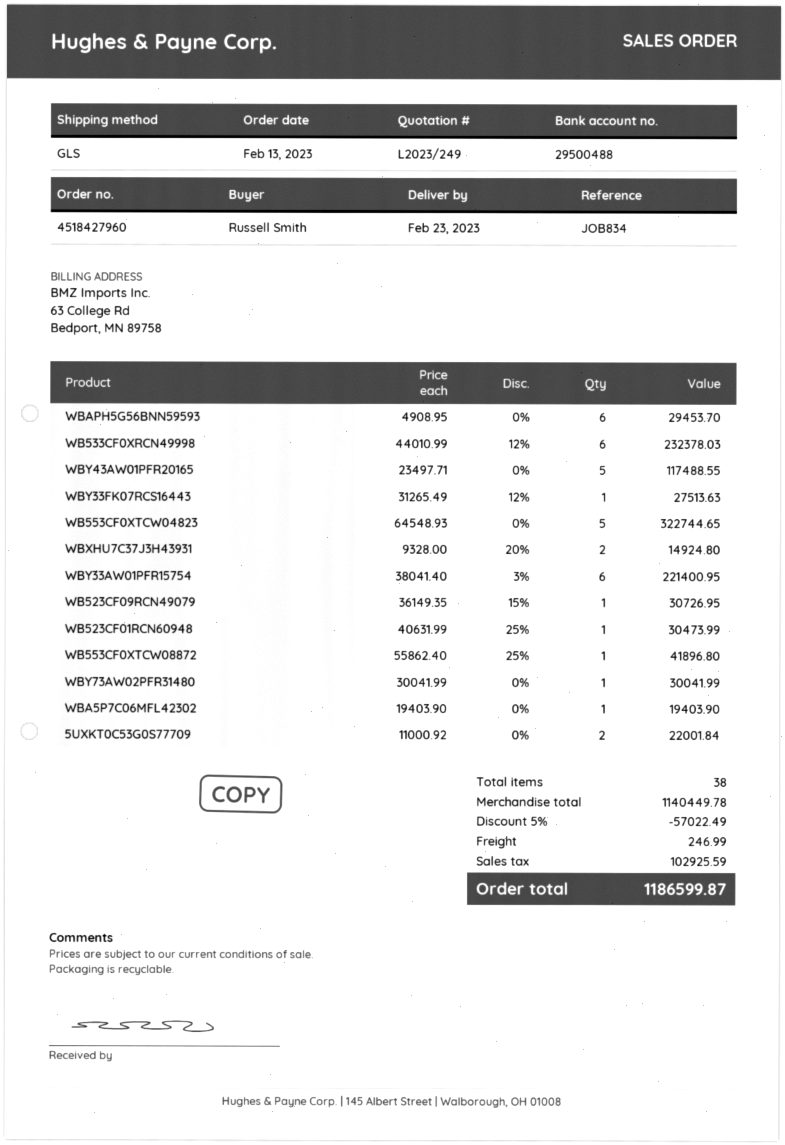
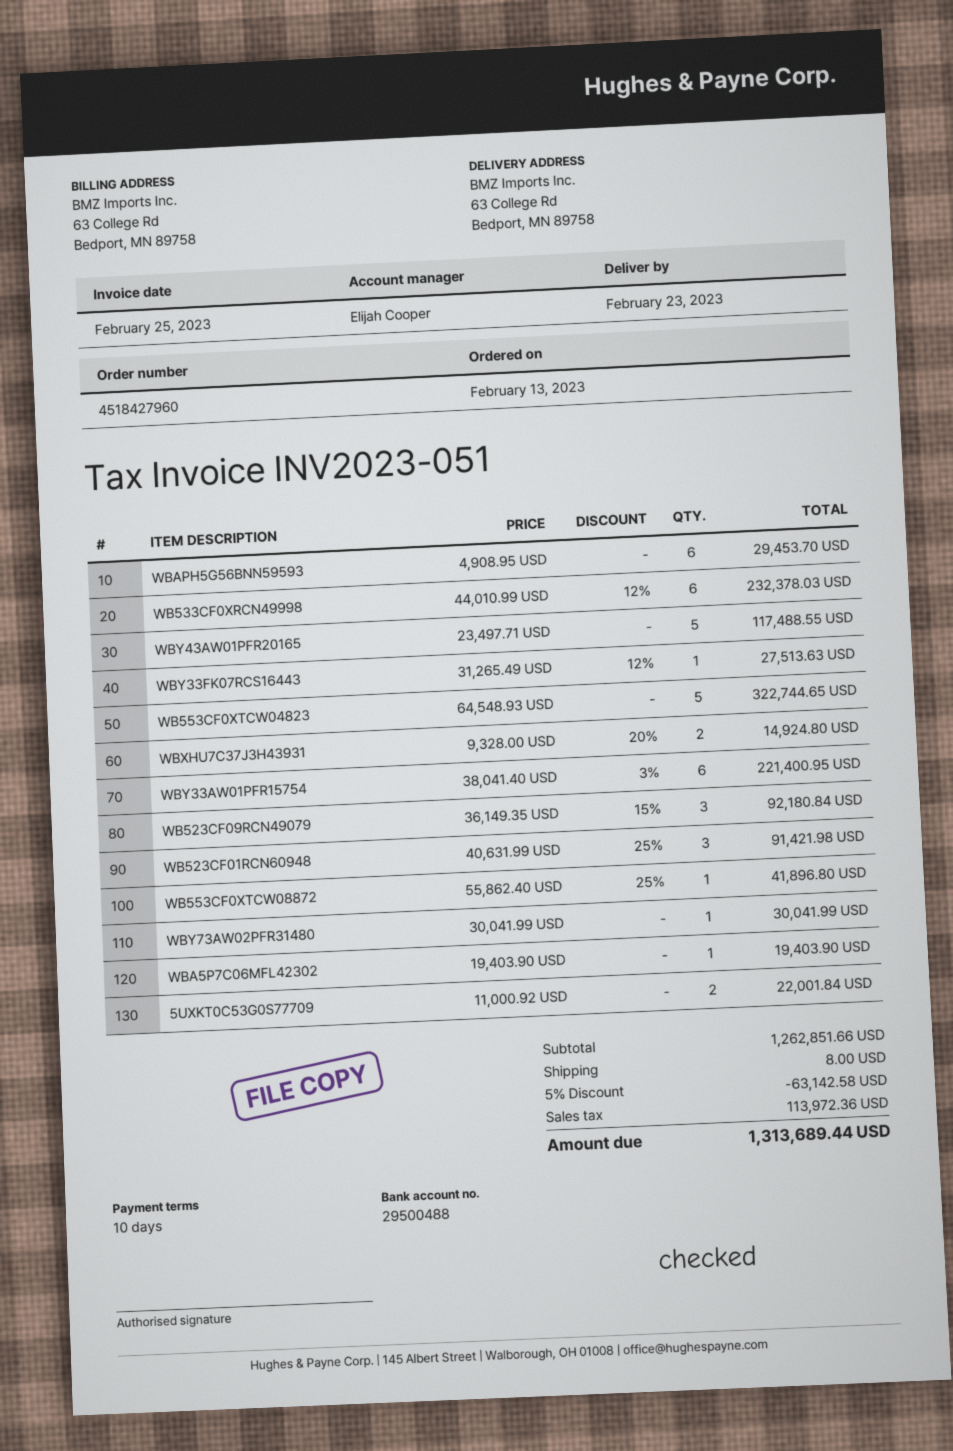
WB523CF09RCN49079: 1 x 36149.35 - 15% = 30726.95 -> 3 x 36149.35 - 15% = 92180.84
WB523CF01RCN60948: 1 x 40631.99 - 25% = 30473.99 -> 3 x 40631.99 - 25% = 91421.98
subtotal: 1140449.78 -> 1262851.66
discount: 5% = 57022.49 -> 5% = 63142.58
shipping: 246.99 -> 8.00
tax: 102925.59 -> 113972.36
total: 1186599.87 -> 1313689.44

